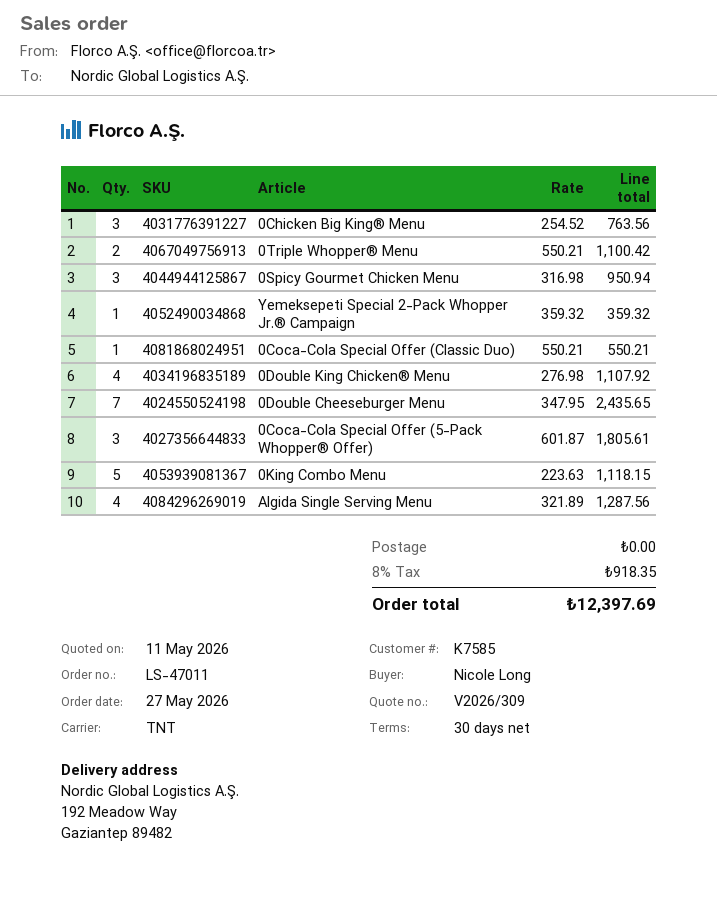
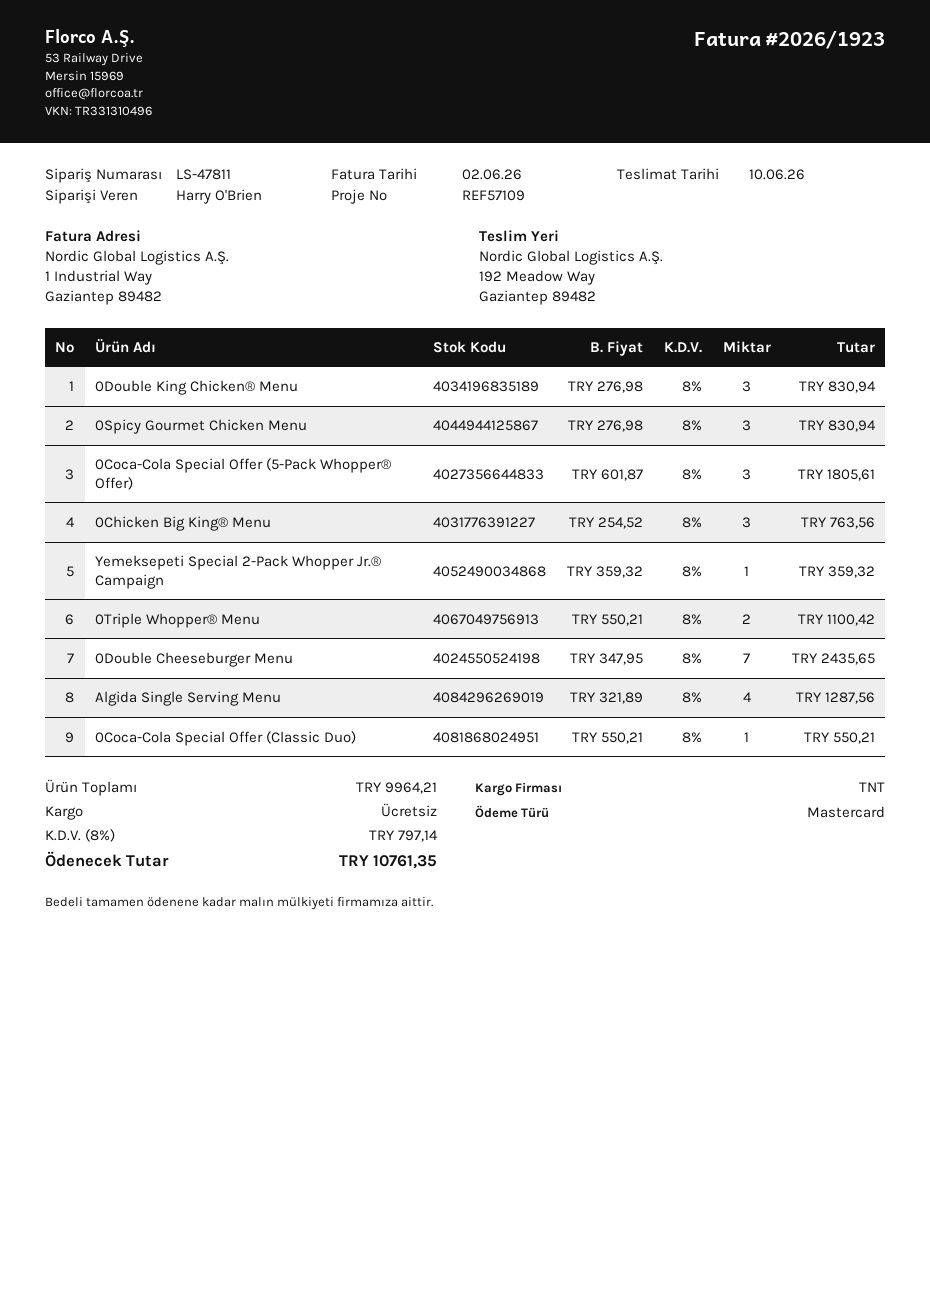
order number: LS-47011 -> LS-47811
ordered by: Nicole Long -> Harry O'Brien
0Spicy Gourmet Chicken Menu: 3 x 316.98 = 950.94 -> 3 x 276.98 = 830.94
0Double King Chicken® Menu: 4 x 276.98 = 1107.92 -> 3 x 276.98 = 830.94
0King Combo Menu: 5 x 223.63 = 1118.15 -> none
tax: 8% = 918.35 -> 8% = 797.14
total: 12397.69 -> 10761.35

